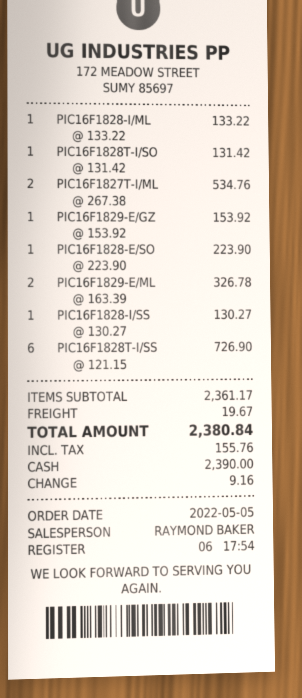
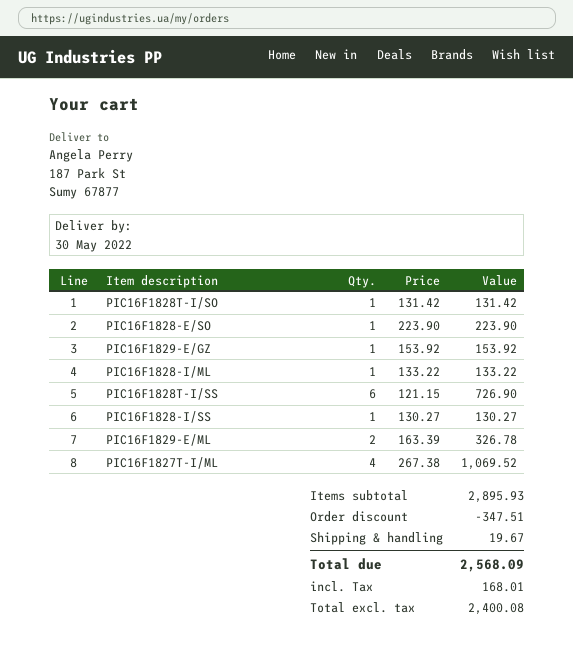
PIC16F1827T-I/ML: 2 x 267.38 = 534.76 -> 4 x 267.38 = 1069.52
subtotal: 2361.17 -> 2895.93
discount: none -> 347.51
tax: 155.76 -> 168.01
total: 2380.84 -> 2568.09

